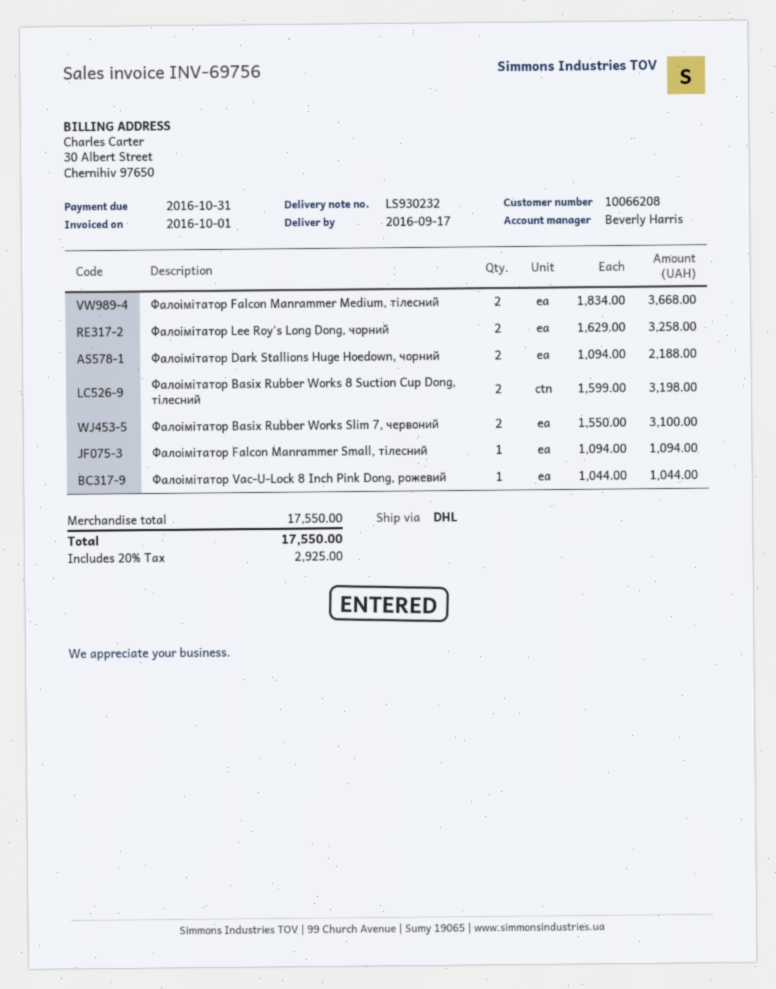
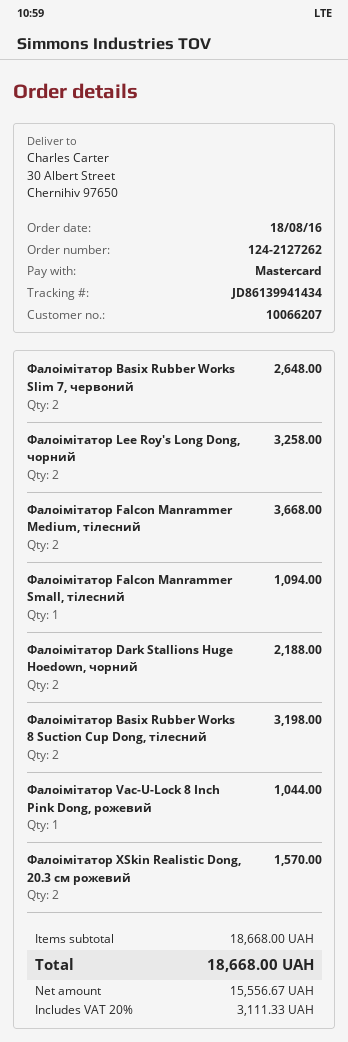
customer number: 10066208 -> 10066207
Фалоімітатор Basix Rubber Works Slim 7, червоний: 2 for 3100.00 -> 2 for 2648.00
Фалоімітатор XSkin Realistic Dong, 20.3 см рожевий: none -> 2 for 1570.00
subtotal: 17550.00 -> 18668.00
tax: 20% = 2925.00 -> 20% = 3111.33
total: 17550.00 -> 18668.00

